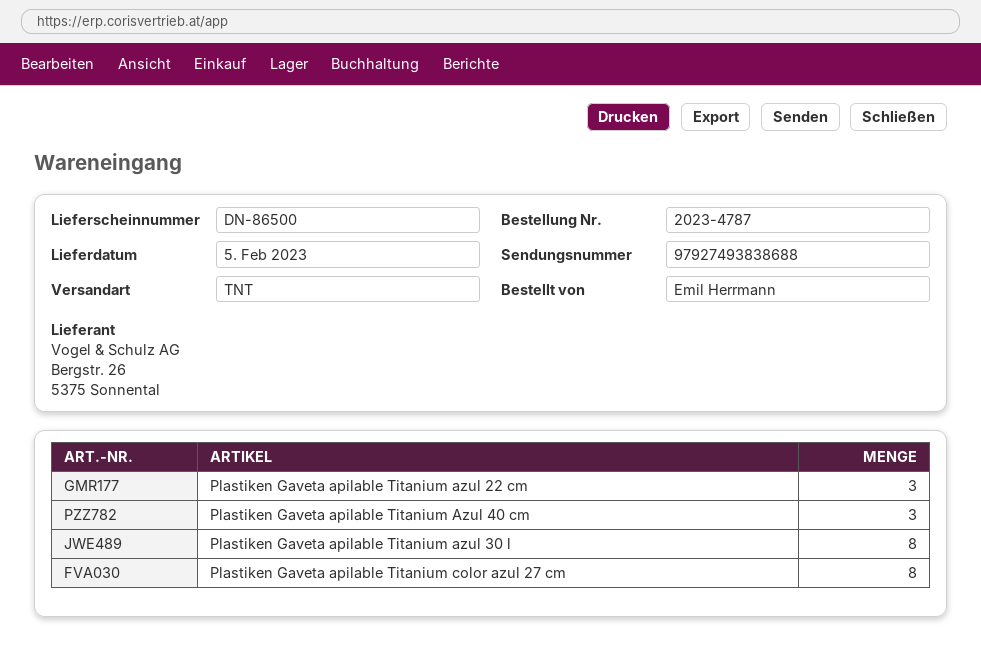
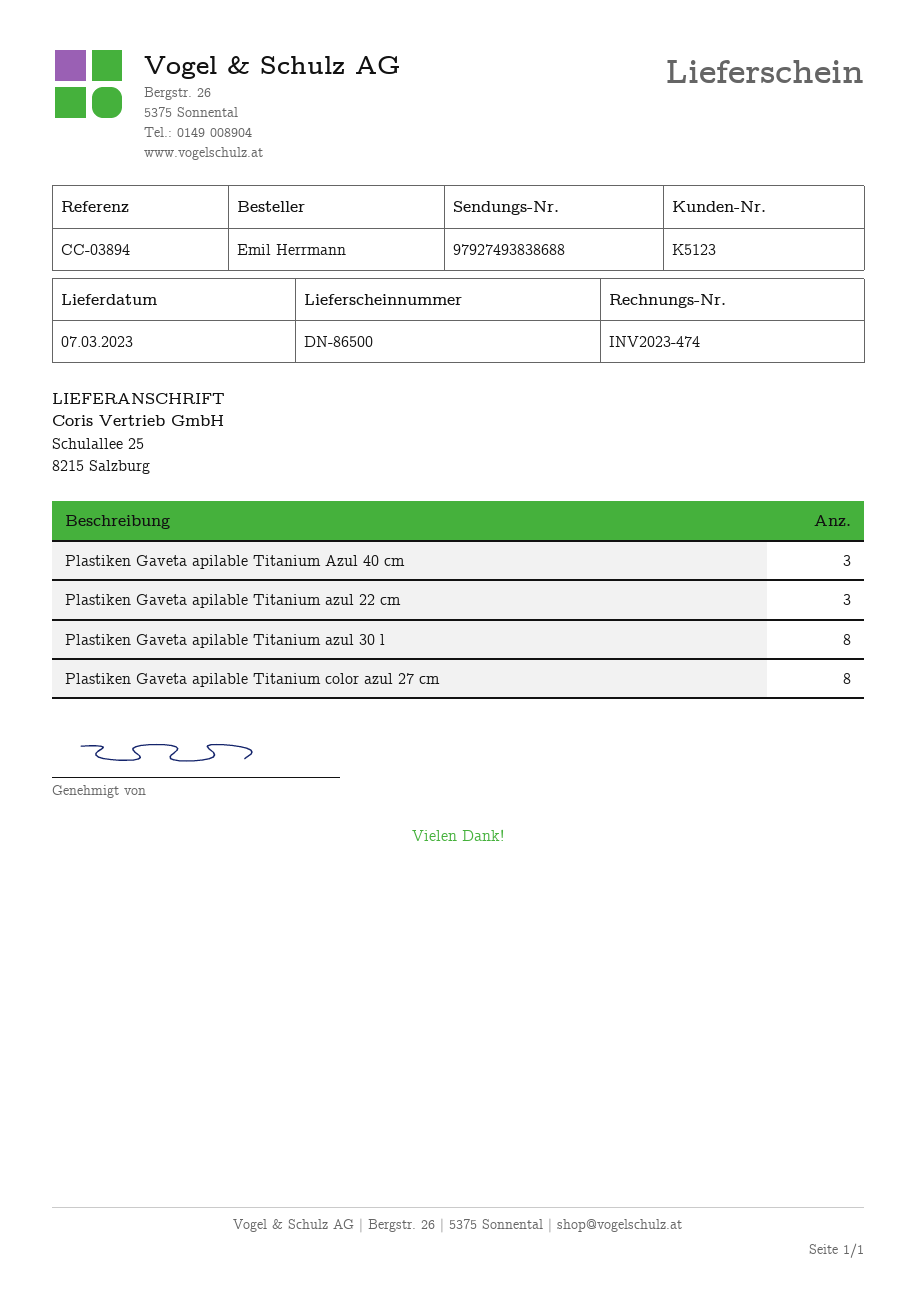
delivery date: 2023-02-05 -> 2023-03-07

